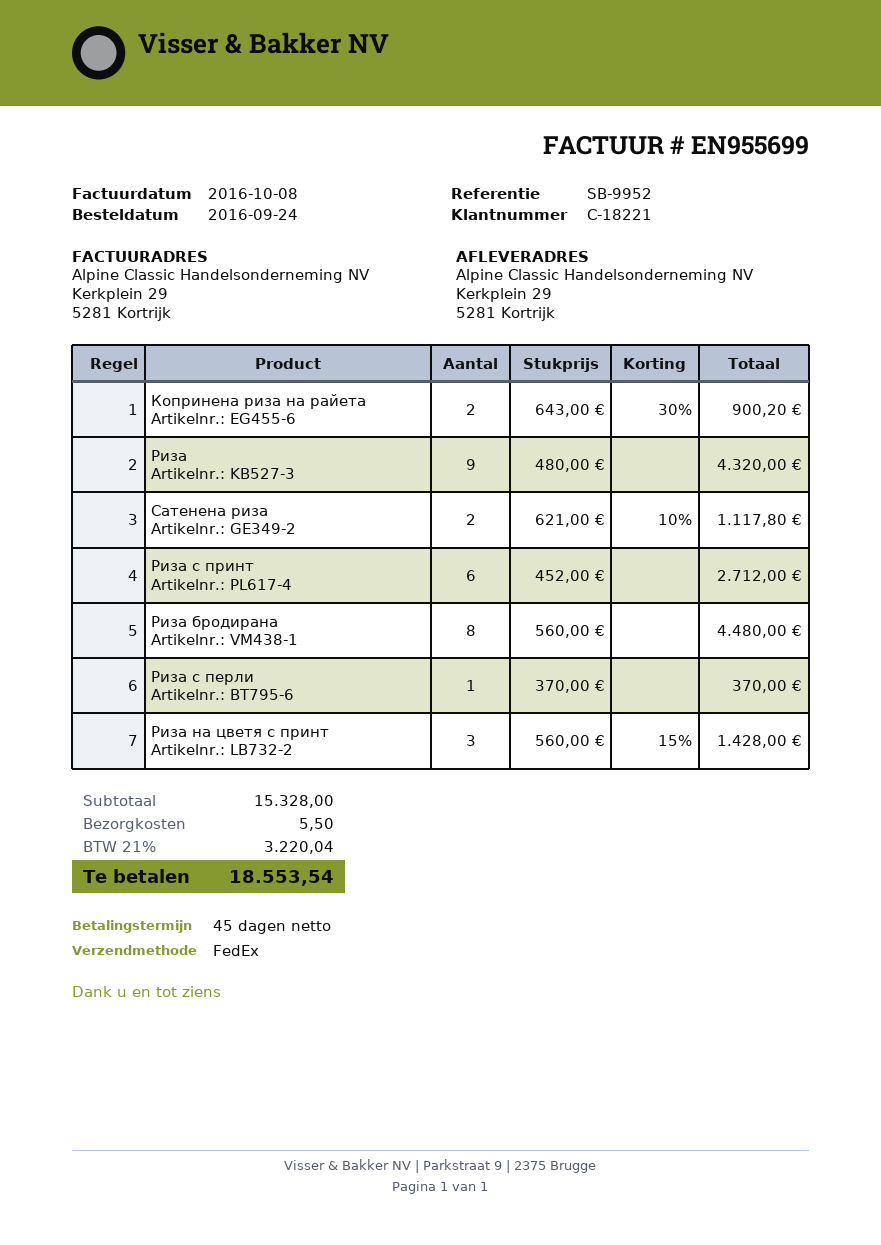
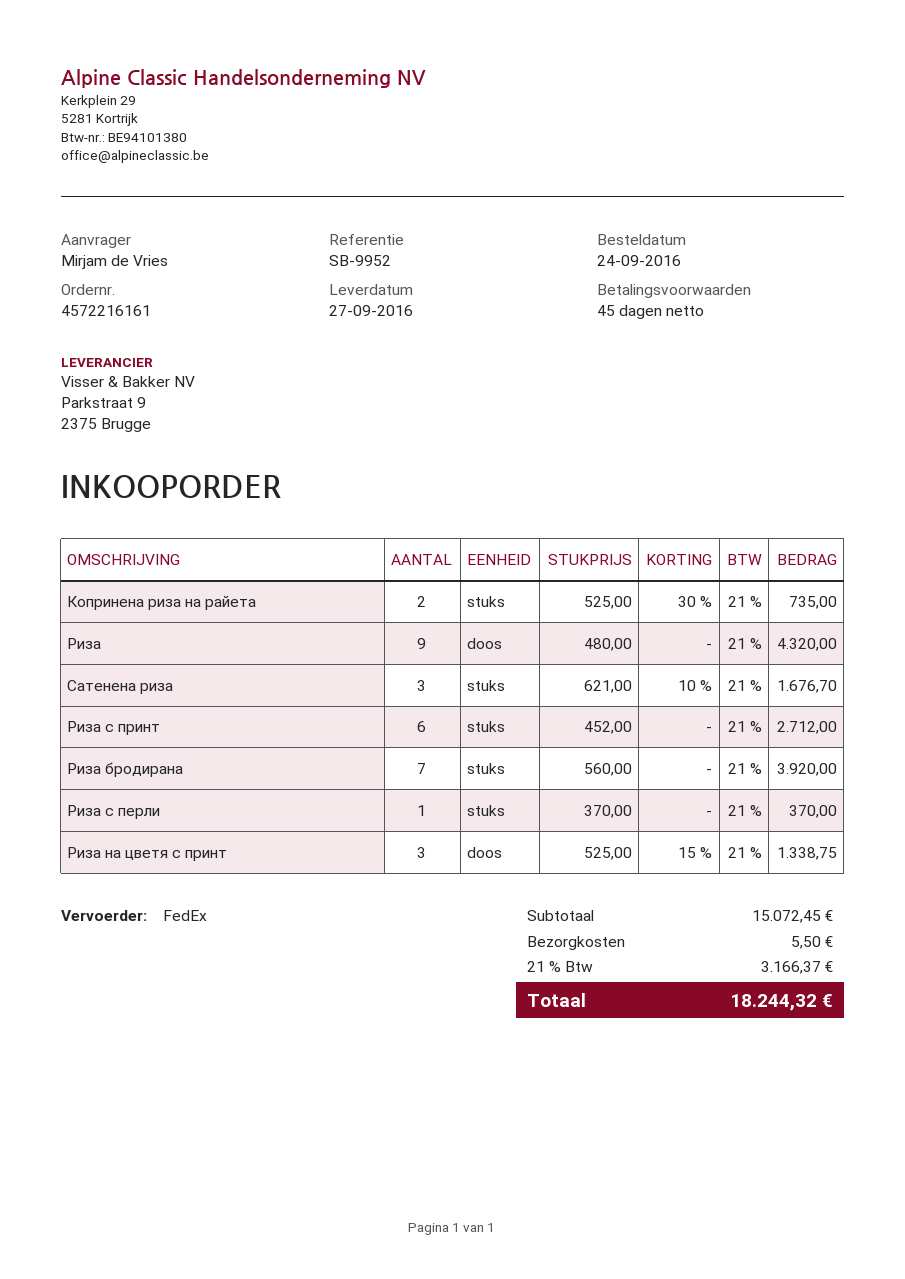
Копринена риза на райета: 2 x 643.00 - 30% = 900.20 -> 2 x 525.00 - 30% = 735.00
Сатенена риза: 2 x 621.00 - 10% = 1117.80 -> 3 x 621.00 - 10% = 1676.70
Риза бродирана: 8 x 560.00 = 4480.00 -> 7 x 560.00 = 3920.00
Риза на цветя с принт: 3 x 560.00 - 15% = 1428.00 -> 3 x 525.00 - 15% = 1338.75
subtotal: 15328.00 -> 15072.45
tax: 21% = 3220.04 -> 21% = 3166.37
total: 18553.54 -> 18244.32

